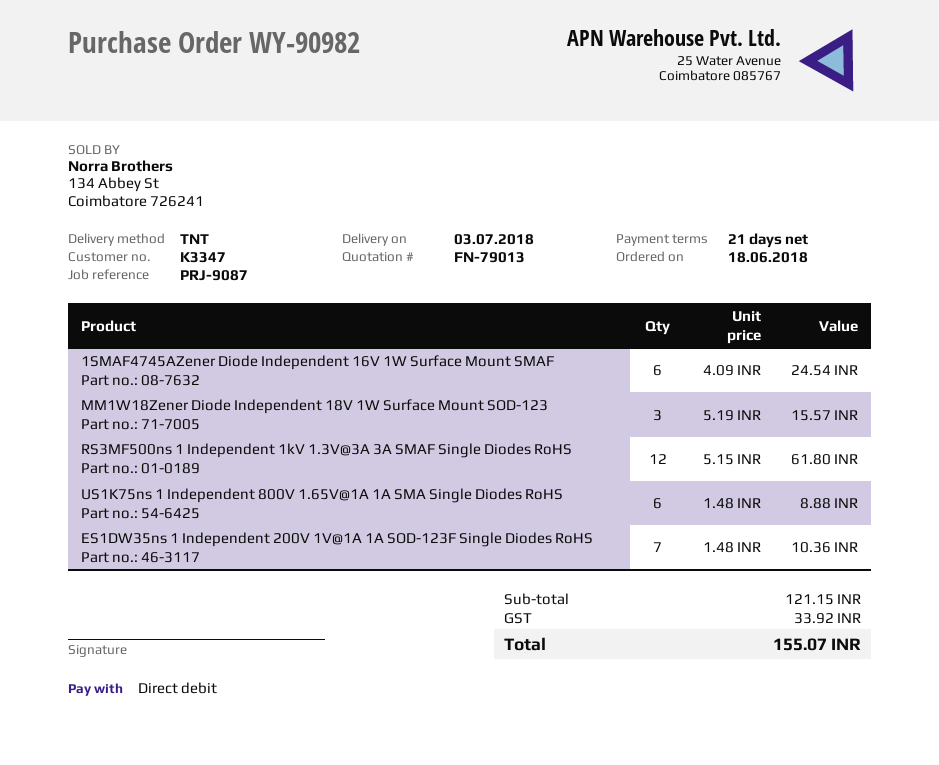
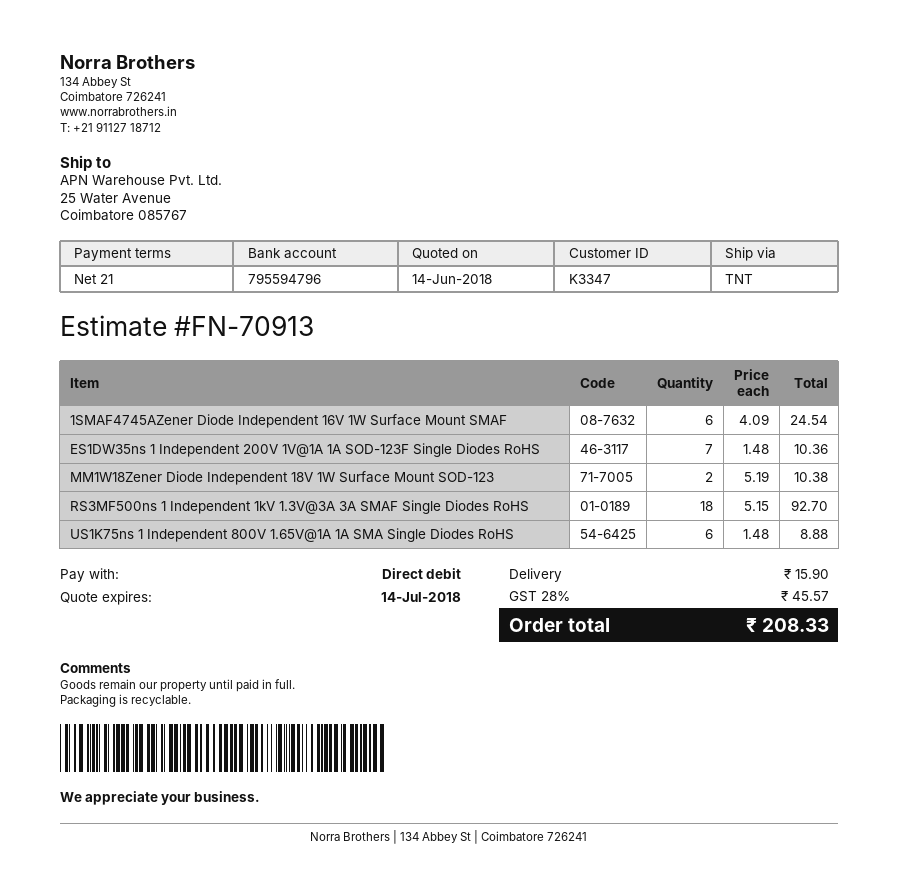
quote number: FN-79013 -> FN-70913
MM1W18Zener Diode Independent 18V 1W Surface Mount SOD-123: 3 x 5.19 = 15.57 -> 2 x 5.19 = 10.38
RS3MF500ns 1 Independent 1kV 1.3V@3A 3A SMAF Single Diodes RoHS: 12 x 5.15 = 61.80 -> 18 x 5.15 = 92.70
shipping: none -> 15.90
tax: 33.92 -> 45.57
total: 155.07 -> 208.33

